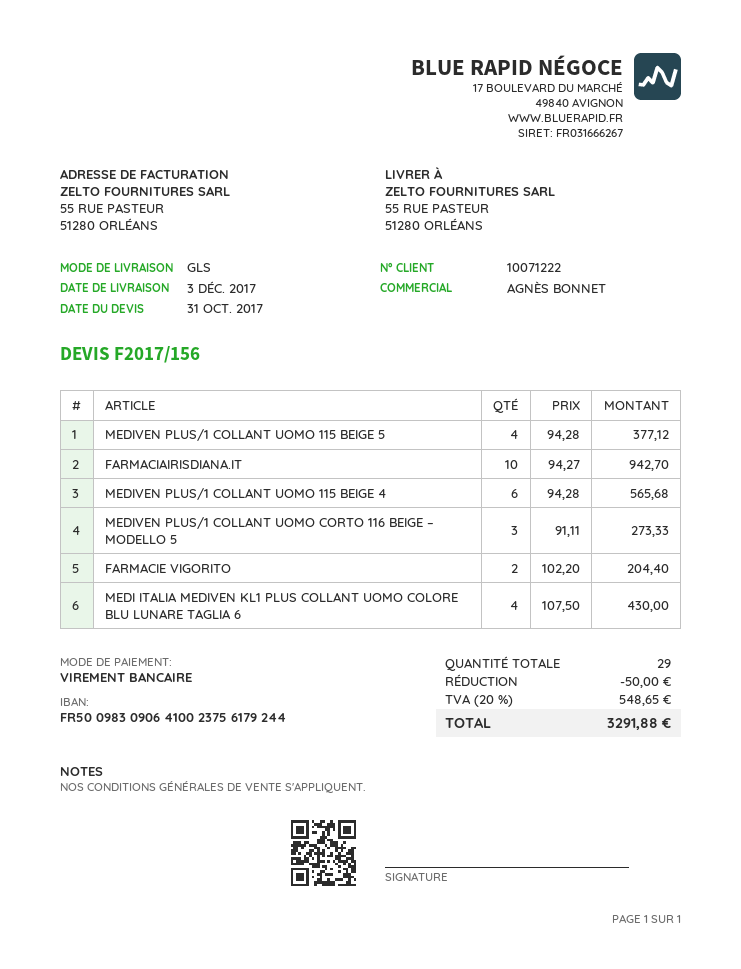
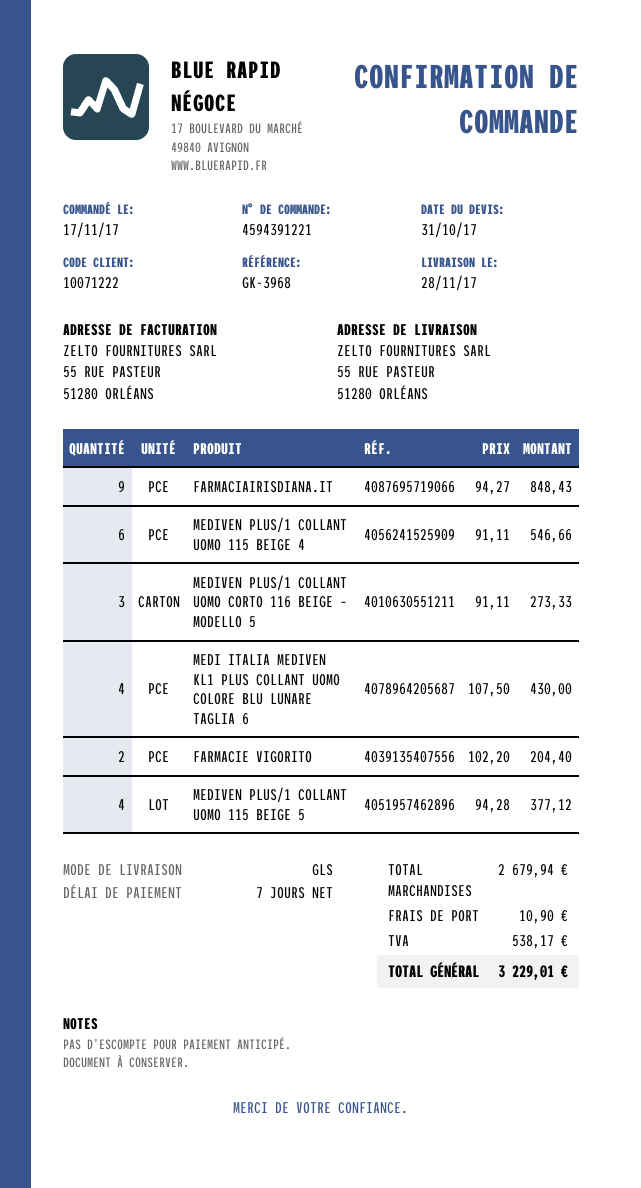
delivery date: 2017-12-03 -> 2017-11-28
FARMACIAIRISDIANA.IT: 10 x 94.27 = 942.70 -> 9 x 94.27 = 848.43
MEDIVEN PLUS/1 COLLANT UOMO 115 BEIGE 4: 6 x 94.28 = 565.68 -> 6 x 91.11 = 546.66
discount: 50.00 -> none
shipping: none -> 10.90
tax: 548.65 -> 538.17
total: 3291.88 -> 3229.01

